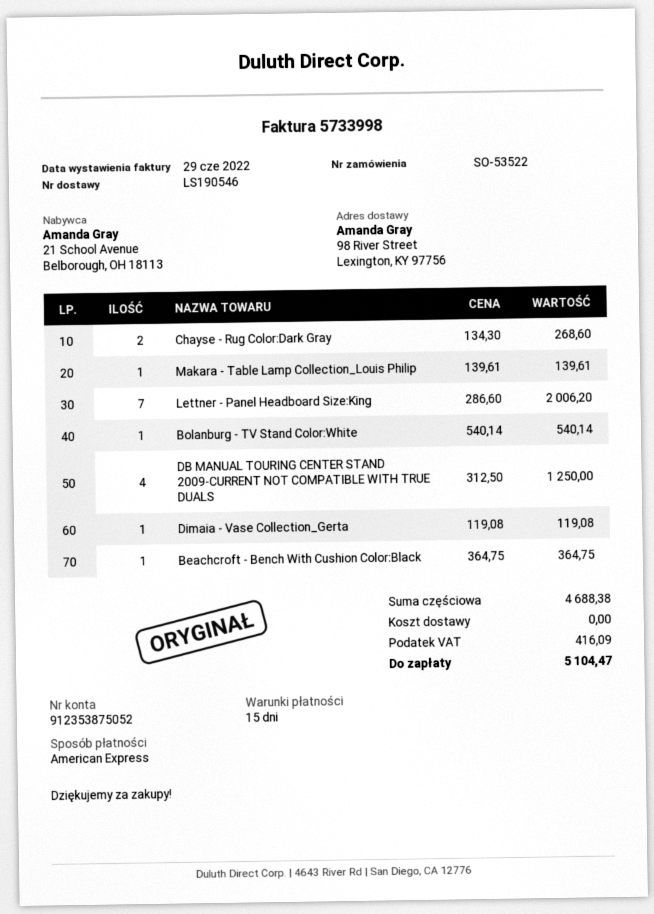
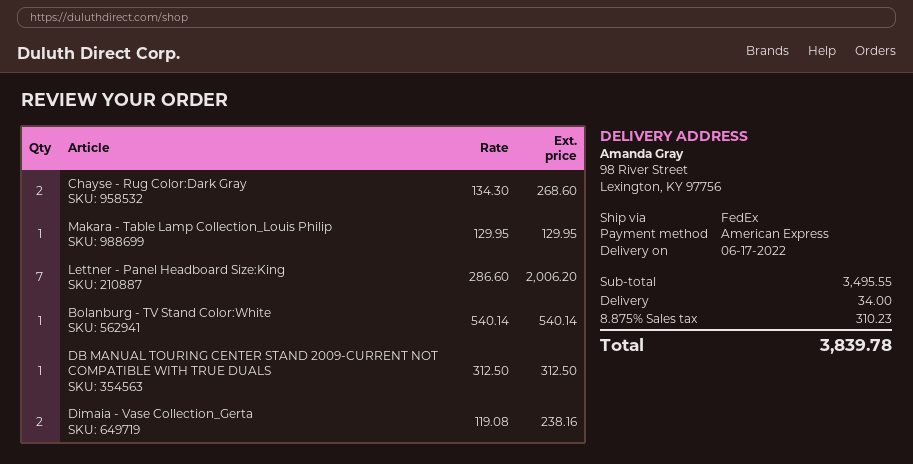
Makara - Table Lamp Collection_Louis Philip: 1 x 139.61 = 139.61 -> 1 x 129.95 = 129.95
DB MANUAL TOURING CENTER STAND 2009-CURRENT NOT COMPATIBLE WITH TRUE DUALS: 4 x 312.50 = 1250.00 -> 1 x 312.50 = 312.50
Dimaia - Vase Collection_Gerta: 1 x 119.08 = 119.08 -> 2 x 119.08 = 238.16
Beachcroft - Bench With Cushion Color:Black: 1 x 364.75 = 364.75 -> none
subtotal: 4688.38 -> 3495.55
shipping: 0.00 -> 34.00
tax: 416.09 -> 310.23
total: 5104.47 -> 3839.78

